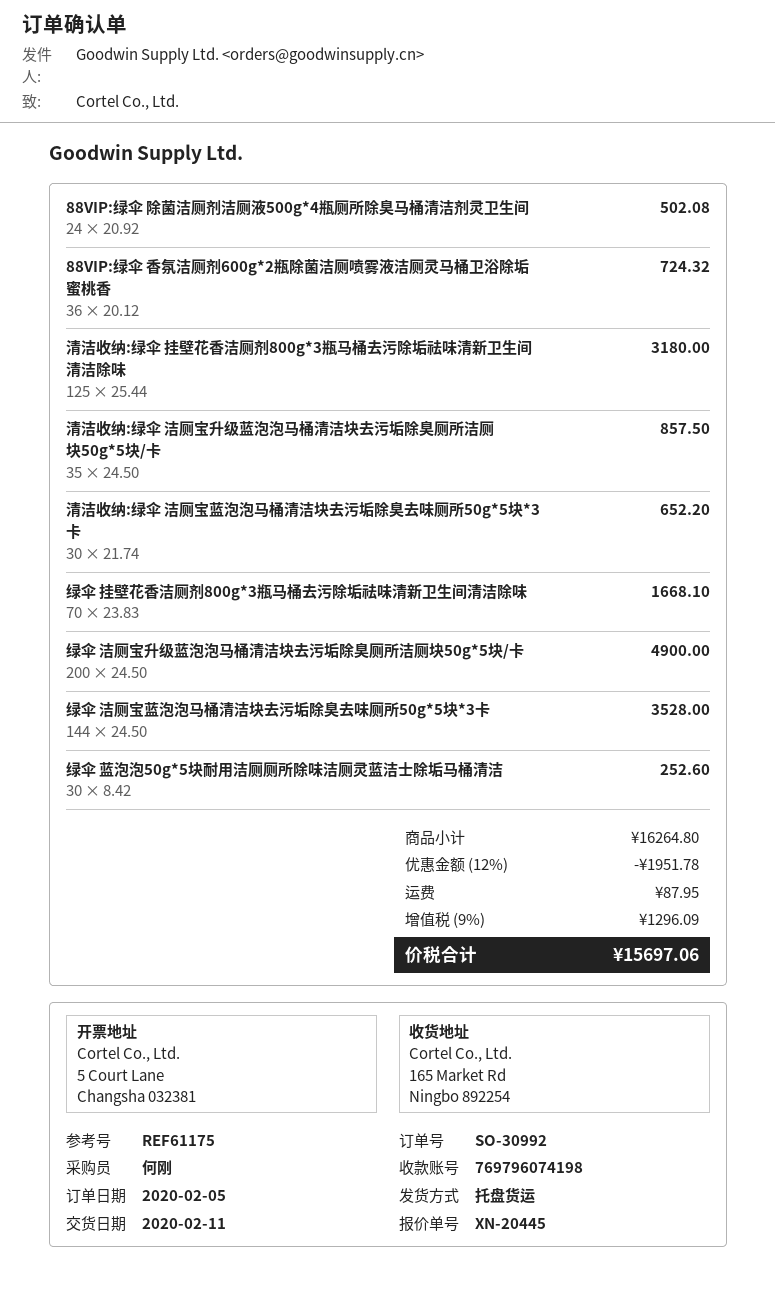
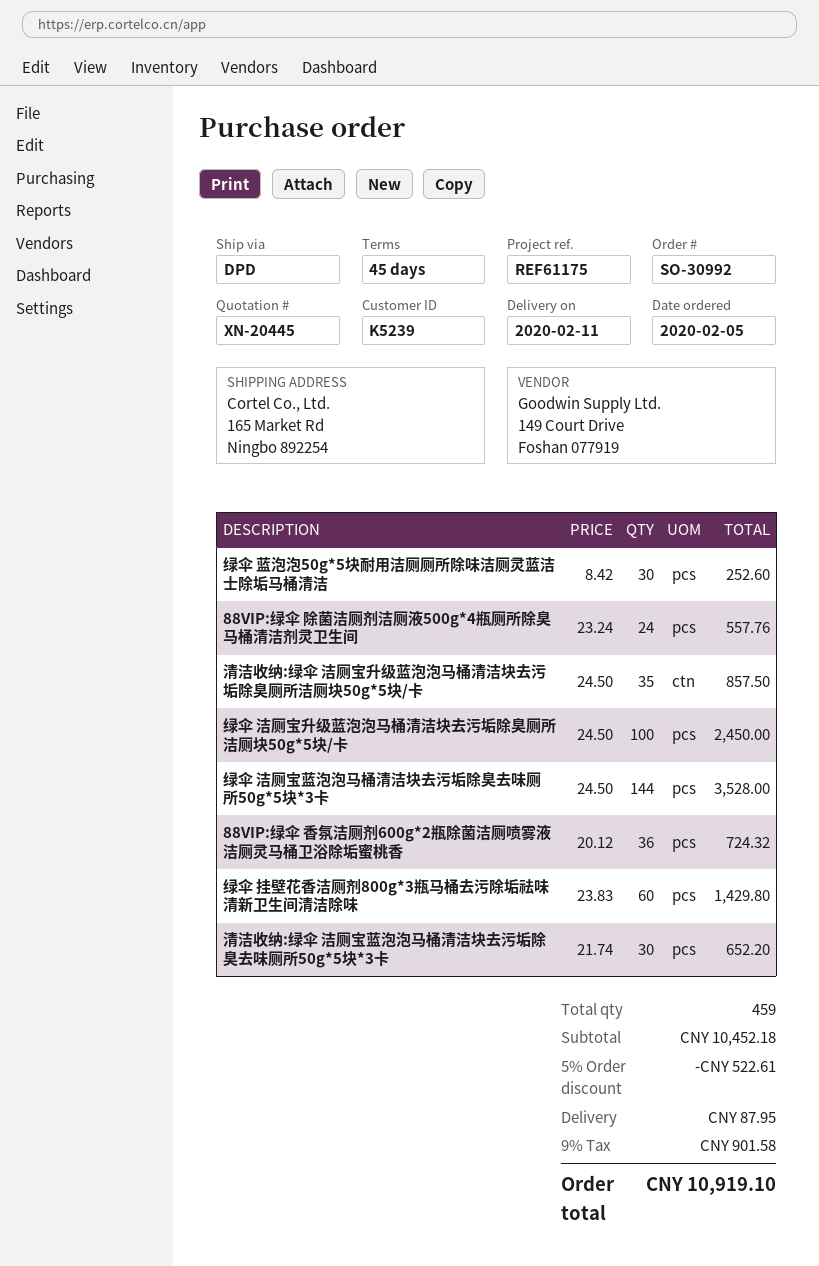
shipping method: pallet freight -> DPD
88VIP:绿伞 除菌洁厕剂洁厕液500g*4瓶厕所除臭马桶清洁剂灵卫生间: 24 x 20.92 = 502.08 -> 24 x 23.24 = 557.76
清洁收纳:绿伞 挂壁花香洁厕剂800g*3瓶马桶去污除垢祛味清新卫生间清洁除味: 125 x 25.44 = 3180.00 -> none
绿伞 挂壁花香洁厕剂800g*3瓶马桶去污除垢祛味清新卫生间清洁除味: 70 x 23.83 = 1668.10 -> 60 x 23.83 = 1429.80
绿伞 洁厕宝升级蓝泡泡马桶清洁块去污垢除臭厕所洁厕块50g*5块/卡: 200 x 24.50 = 4900.00 -> 100 x 24.50 = 2450.00
subtotal: 16264.80 -> 10452.18
discount: 12% = 1951.78 -> 5% = 522.61
tax: 9% = 1296.09 -> 9% = 901.58
total: 15697.06 -> 10919.10

